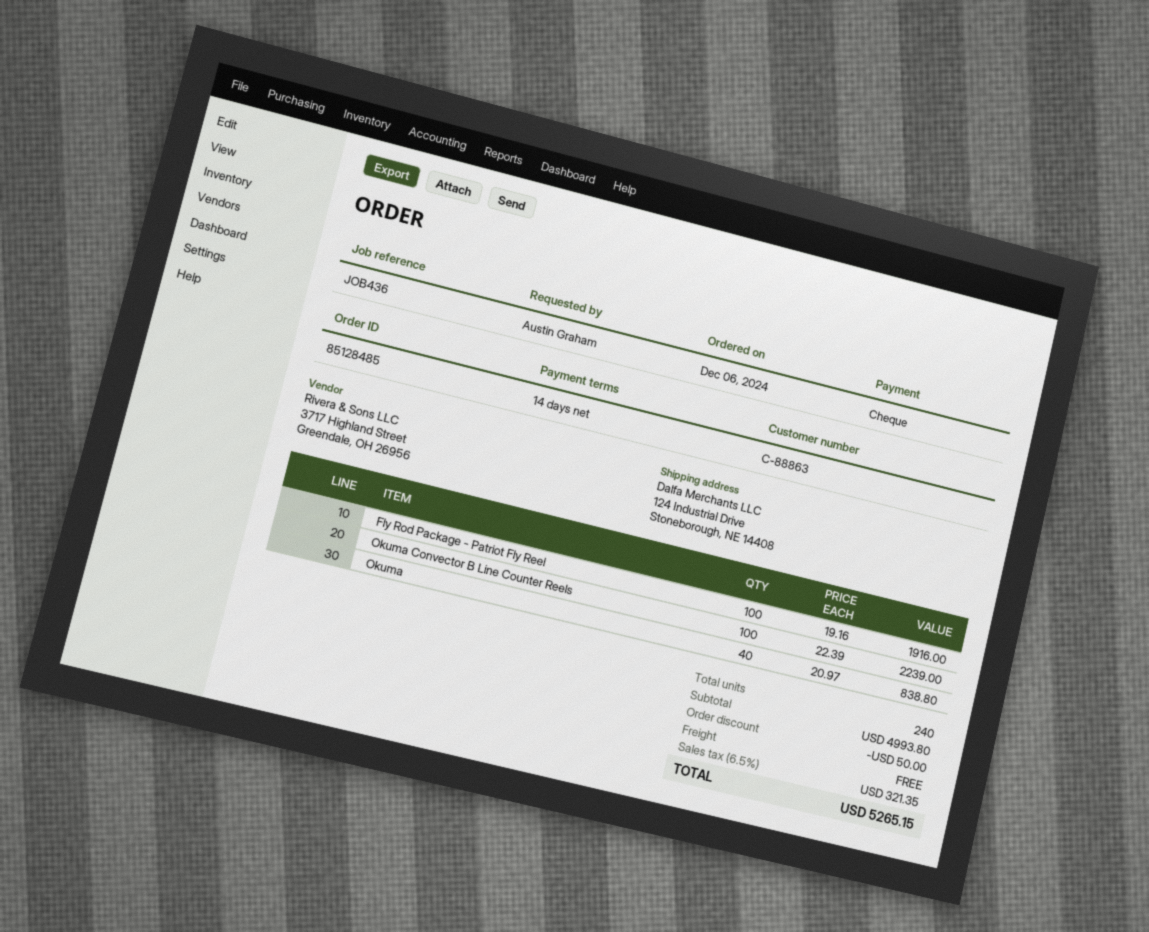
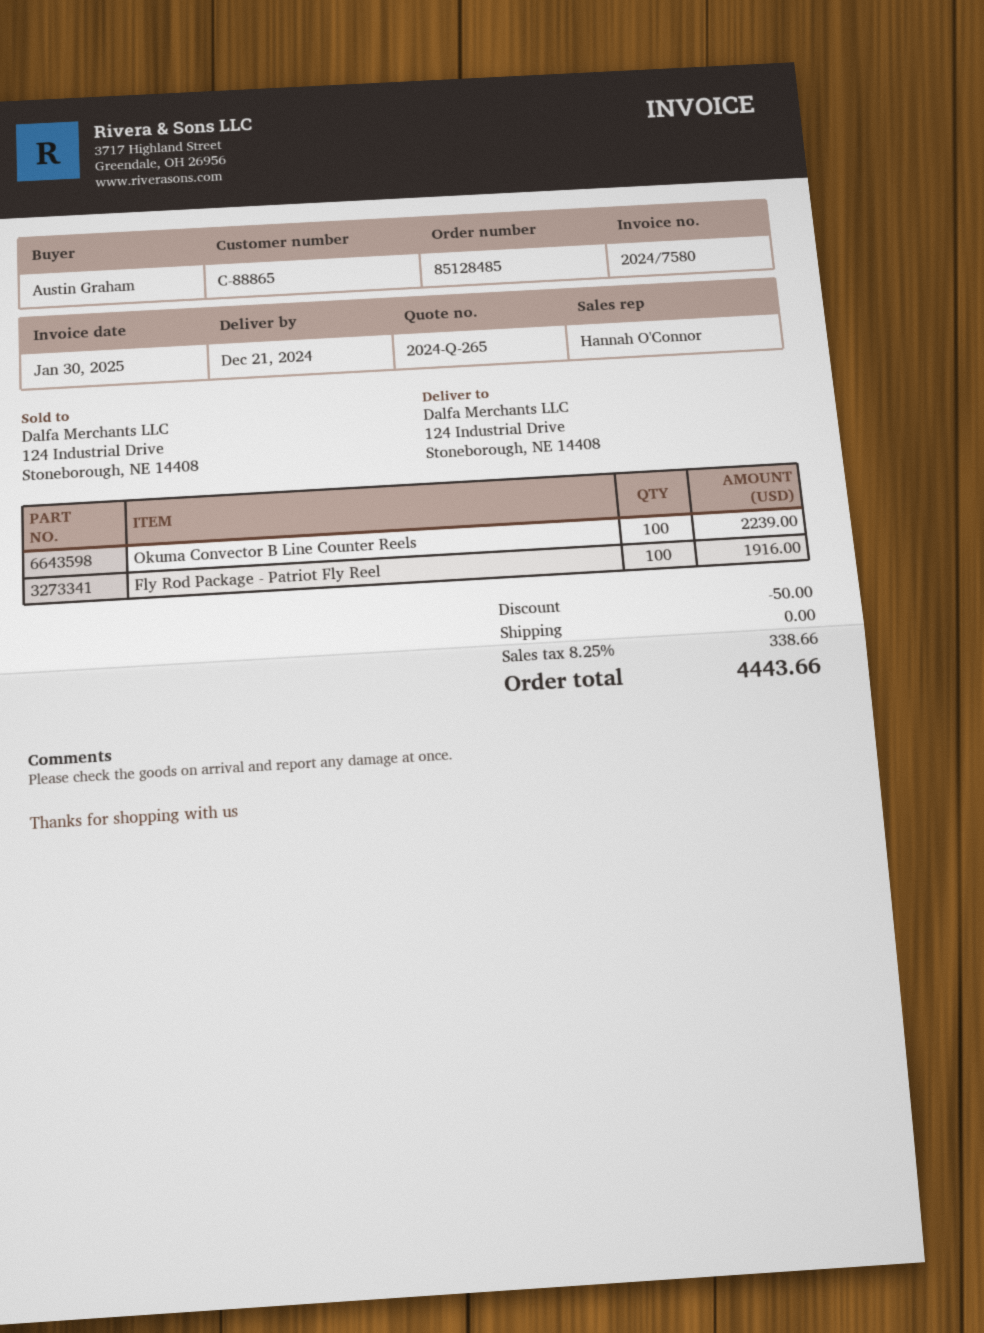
customer number: C-88863 -> C-88865
Okuma: 40 for 838.80 -> none
tax: 6.5% = 321.35 -> 8.25% = 338.66
total: 5265.15 -> 4443.66

